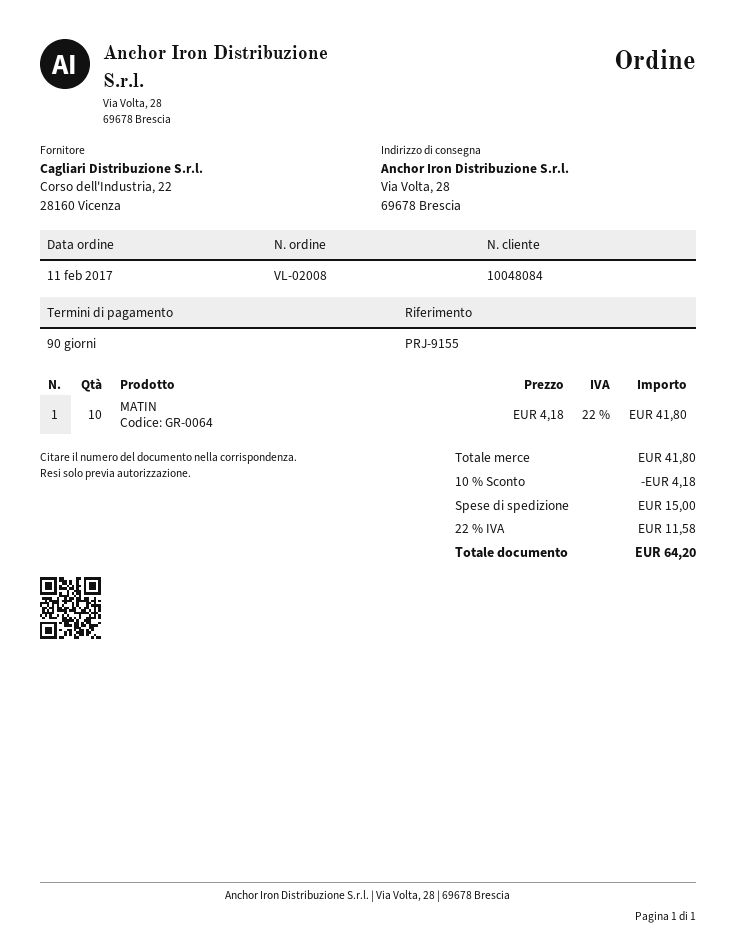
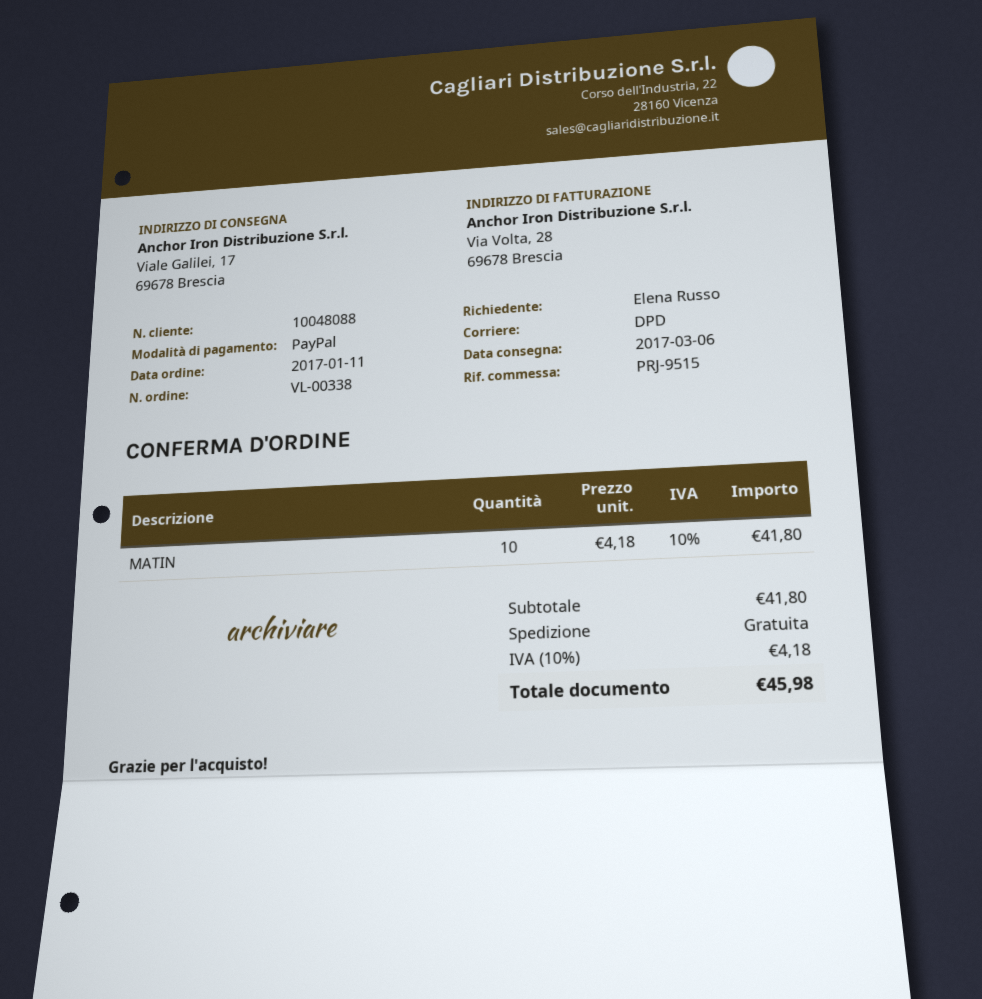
order number: VL-02008 -> VL-00338
order date: 2017-02-11 -> 2017-01-11
customer number: 10048084 -> 10048088
reference: PRJ-9155 -> PRJ-9515
ship to: Via Volta, 28, 69678 Brescia -> Viale Galilei, 17, 69678 Brescia
discount: 10% = 4.18 -> none
shipping: 15.00 -> 0.00
tax: 22% = 11.58 -> 10% = 4.18
total: 64.20 -> 45.98

